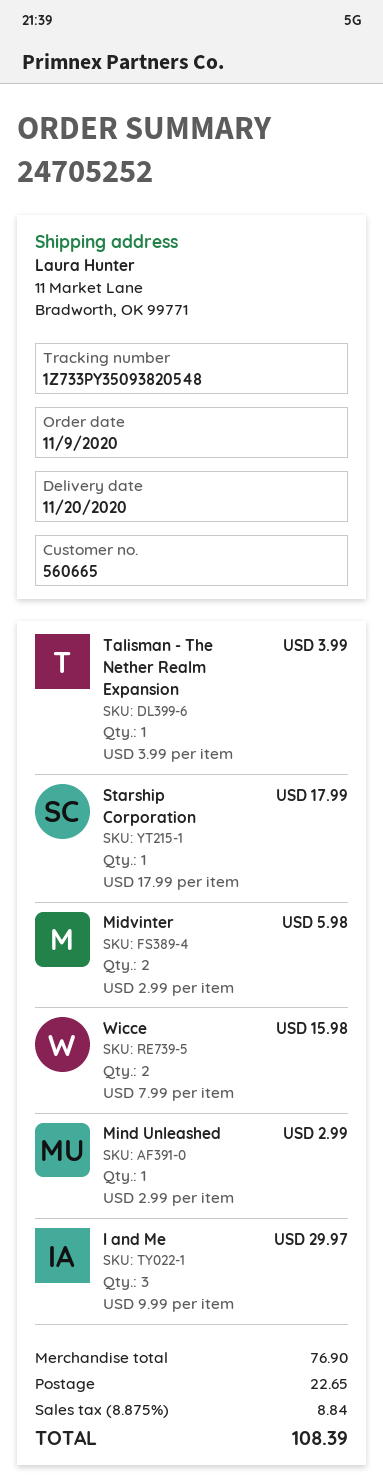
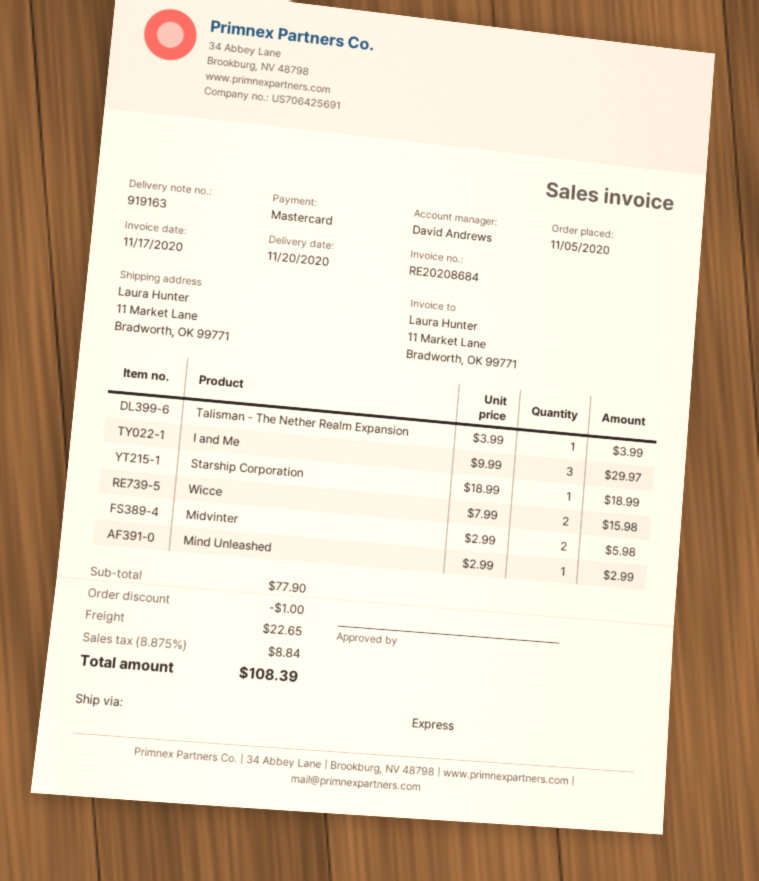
order date: 2020-11-09 -> 2020-11-05
Starship Corporation: 1 x 17.99 = 17.99 -> 1 x 18.99 = 18.99
subtotal: 76.90 -> 77.90
discount: none -> 1.00

